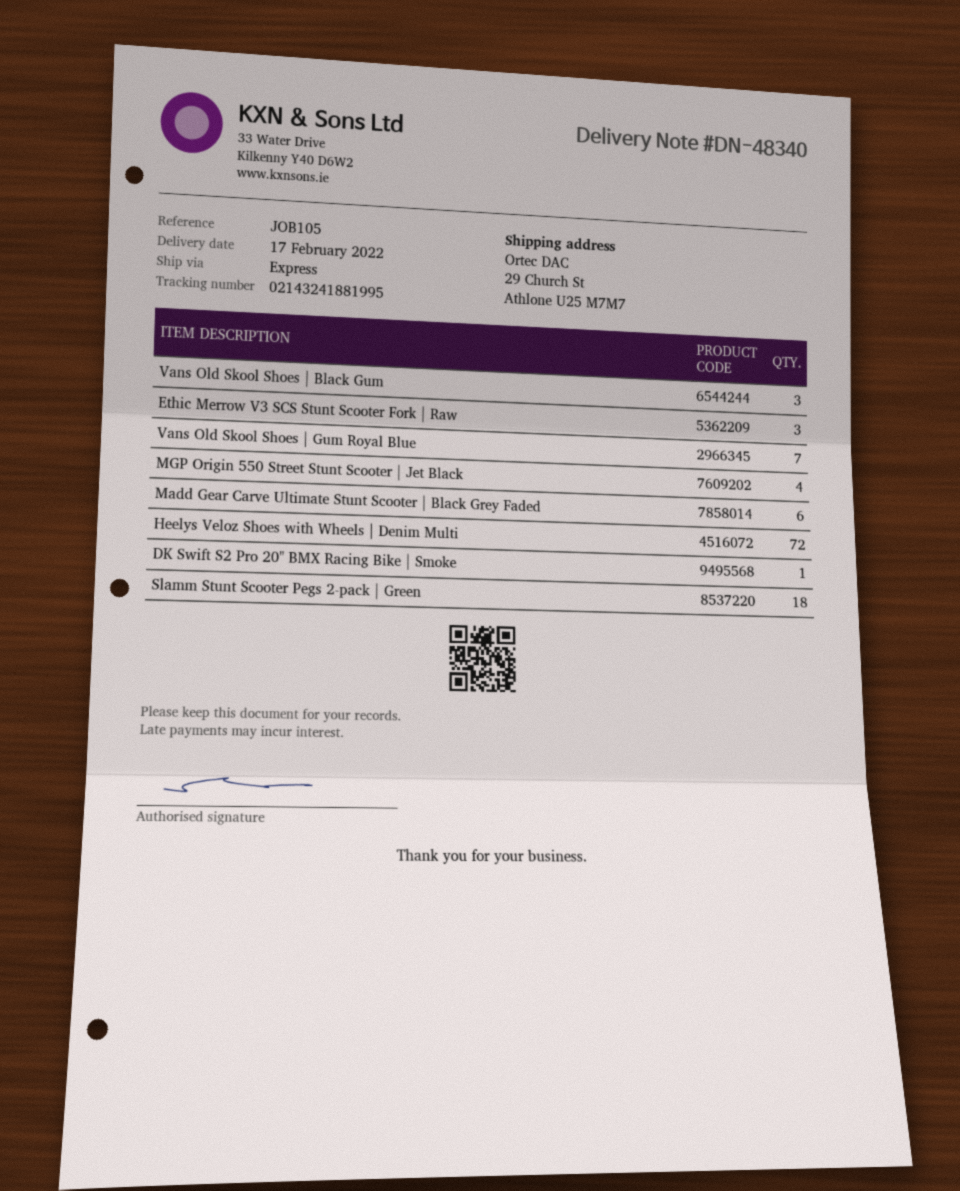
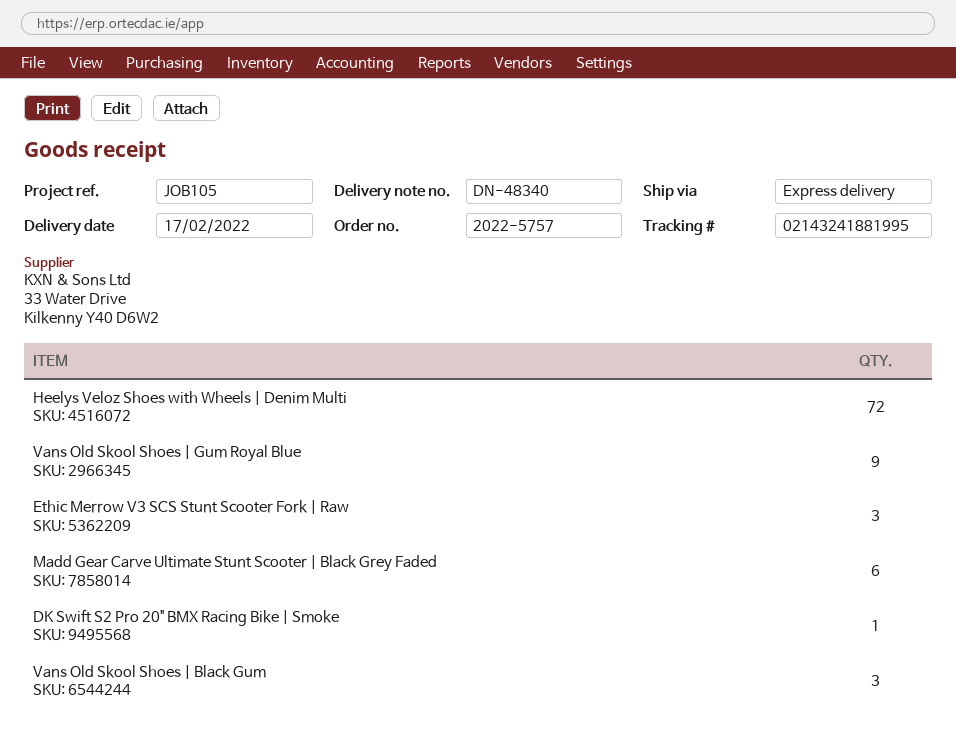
Vans Old Skool Shoes | Gum Royal Blue: 7 -> 9
MGP Origin 550 Street Stunt Scooter | Jet Black: 4 -> none
Slamm Stunt Scooter Pegs 2-pack | Green: 18 -> none

